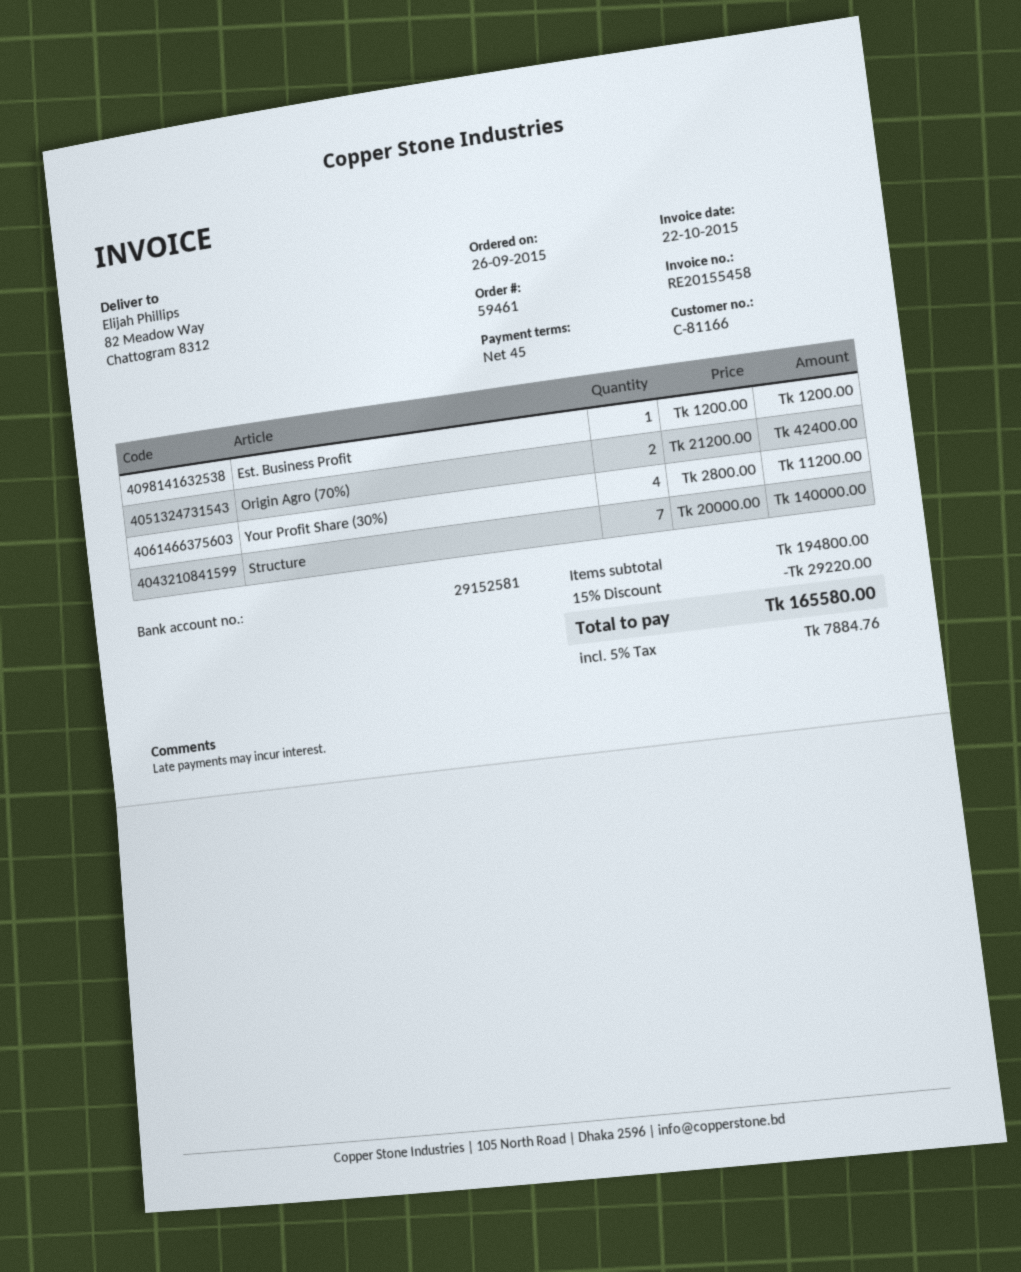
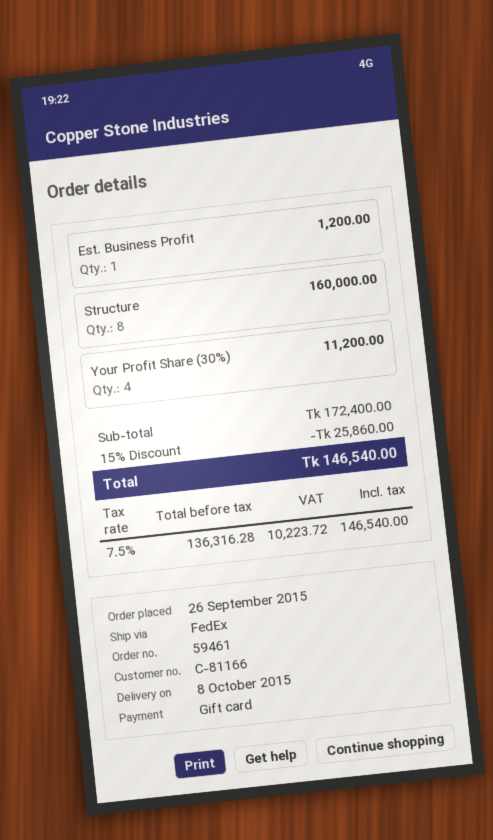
Origin Agro (70%): 2 for 42400.00 -> none
Structure: 7 for 140000.00 -> 8 for 160000.00
subtotal: 194800.00 -> 172400.00
discount: 15% = 29220.00 -> 15% = 25860.00
tax: 5% = 7884.76 -> 7.5% = 10223.72
total: 165580.00 -> 146540.00

